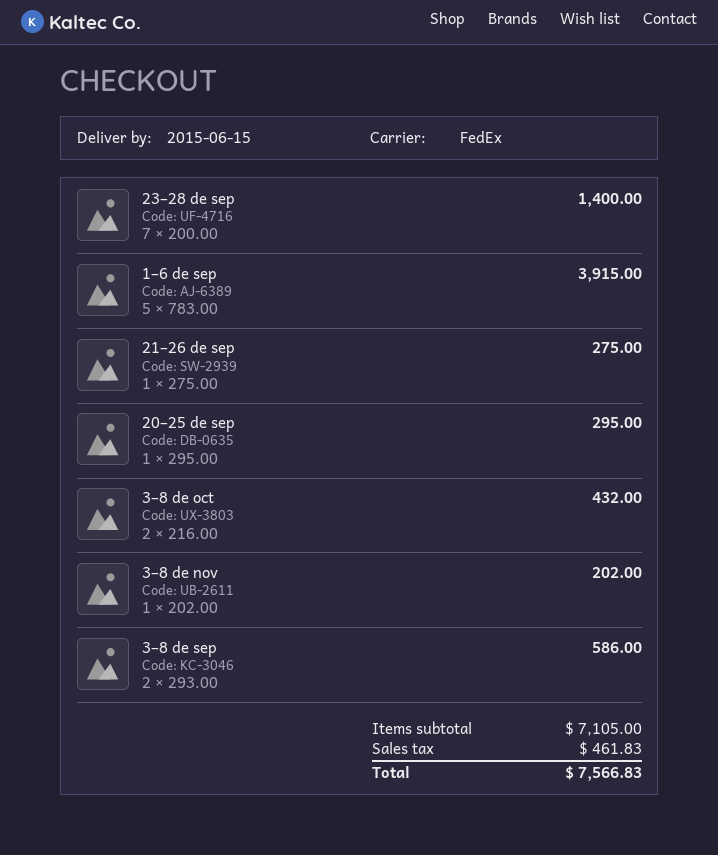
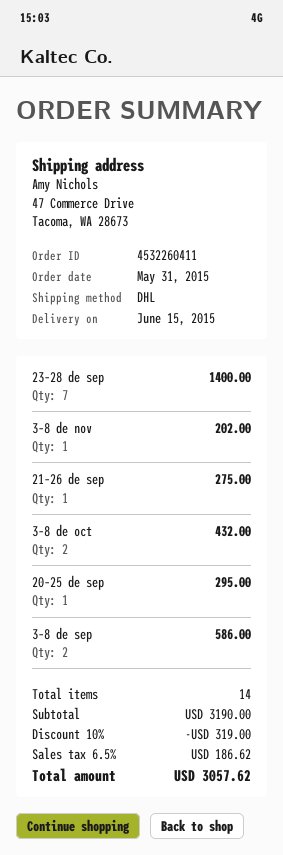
shipping method: FedEx -> DHL
1–6 de sep: 5 for 3915.00 -> none
subtotal: 7105.00 -> 3190.00
discount: none -> 10% = 319.00
tax: 461.83 -> 186.62
total: 7566.83 -> 3057.62

